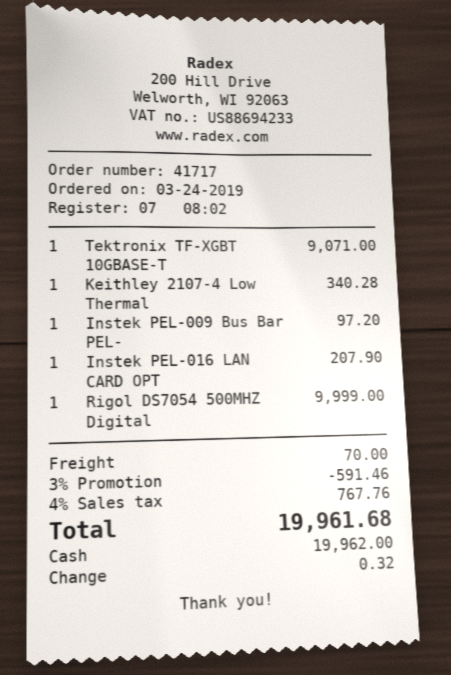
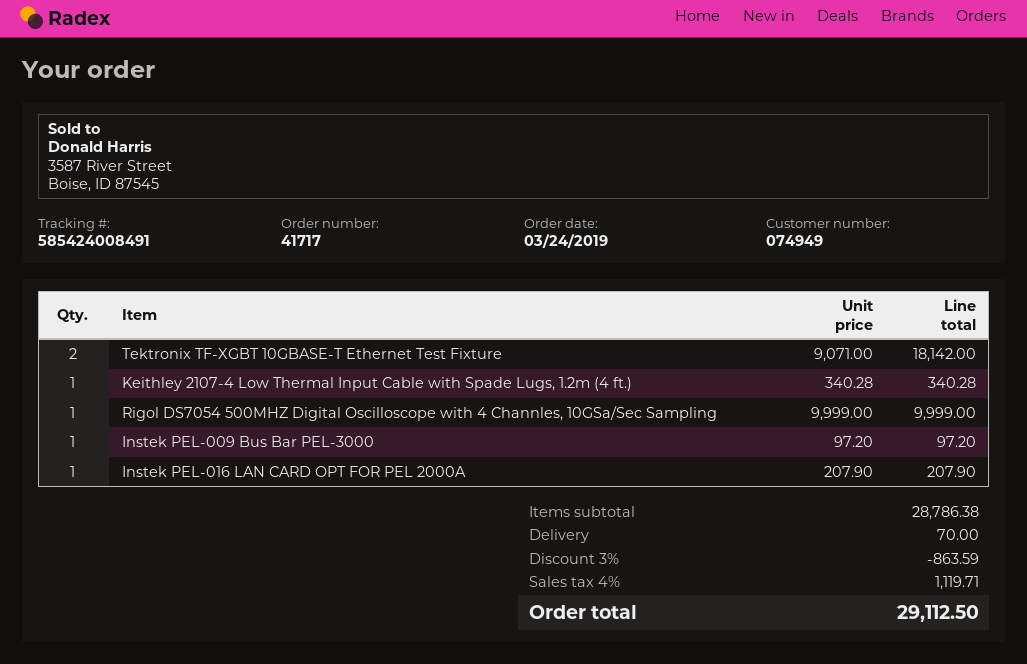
Tektronix TF-XGBT 10GBASE-T: 1 for 9071.00 -> 2 for 18142.00
discount: 3% = 591.46 -> 3% = 863.59
tax: 4% = 767.76 -> 4% = 1119.71
total: 19961.68 -> 29112.50

